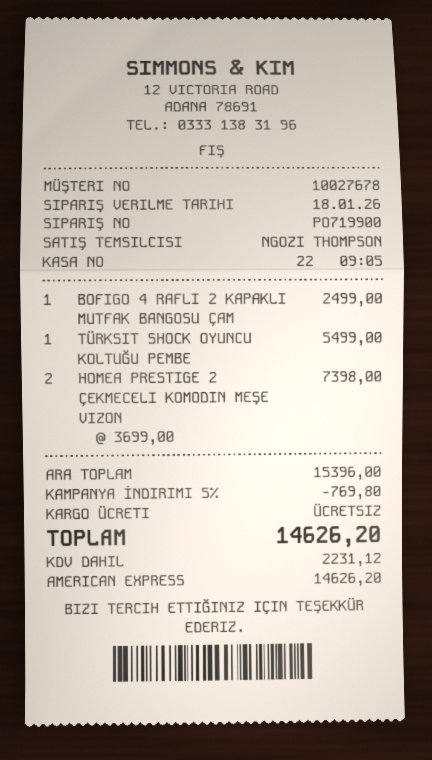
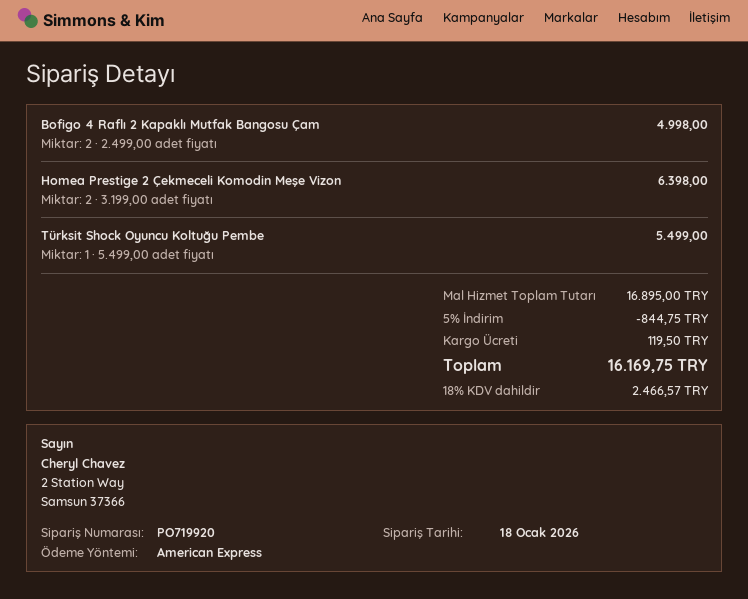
order number: PO719900 -> PO719920
BOFIGO 4 RAFLI 2 KAPAKLI MUTFAK BANGOSU ÇAM: 1 x 2499.00 = 2499.00 -> 2 x 2499.00 = 4998.00
HOMEA PRESTIGE 2 ÇEKMECELI KOMODIN MEŞE VIZON: 2 x 3699.00 = 7398.00 -> 2 x 3199.00 = 6398.00
subtotal: 15396.00 -> 16895.00
discount: 5% = 769.80 -> 5% = 844.75
shipping: 0.00 -> 119.50
tax: 2231.12 -> 2466.57
total: 14626.20 -> 16169.75

